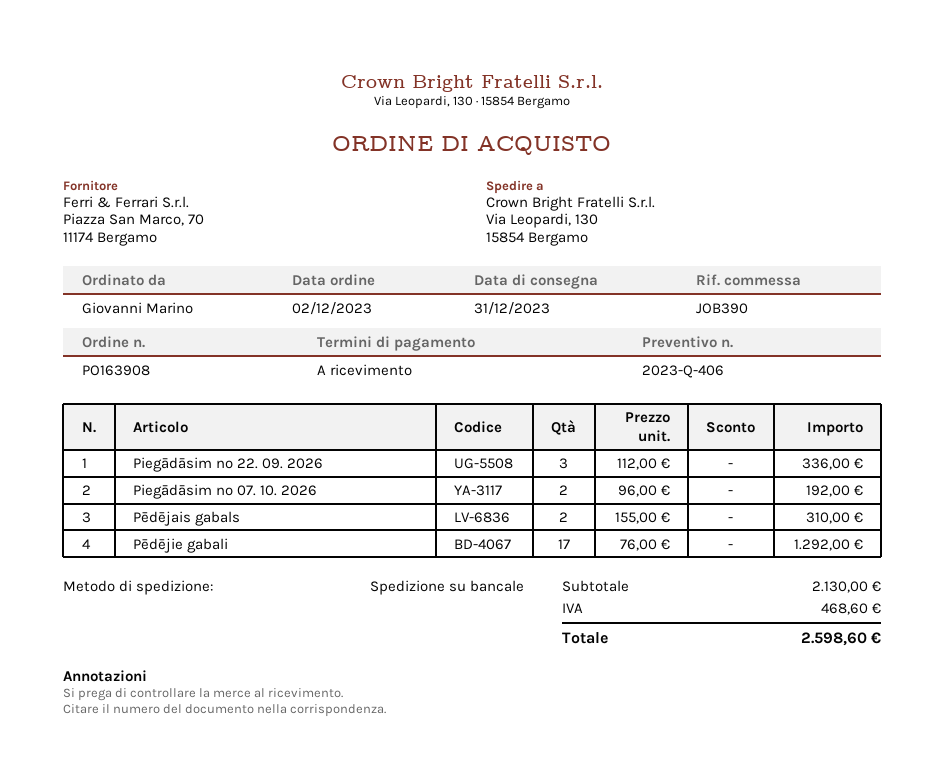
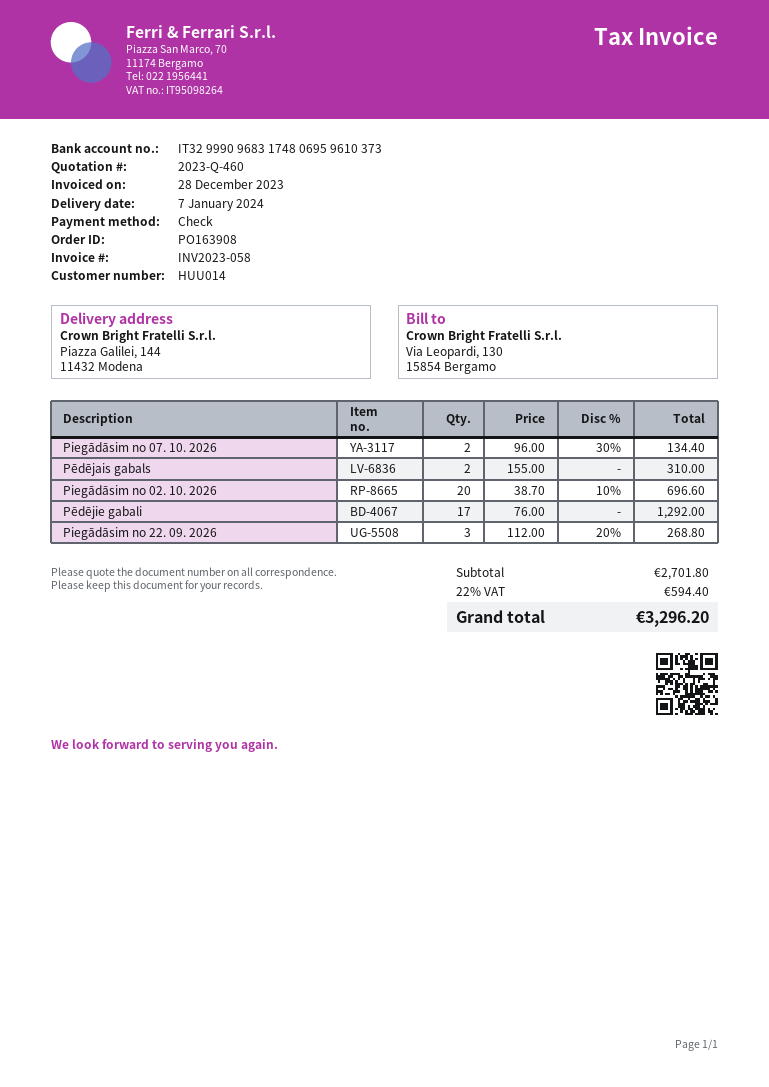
quote number: 2023-Q-406 -> 2023-Q-460
delivery date: 2023-12-31 -> 2024-01-07
ship to: Via Leopardi, 130, 15854 Bergamo -> Piazza Galilei, 144, 11432 Modena
Piegādāsim no 22. 09. 2026: 3 x 112.00 = 336.00 -> 3 x 112.00 - 20% = 268.80
Piegādāsim no 07. 10. 2026: 2 x 96.00 = 192.00 -> 2 x 96.00 - 30% = 134.40
Piegādāsim no 02. 10. 2026: none -> 20 x 38.70 - 10% = 696.60
subtotal: 2130.00 -> 2701.80
tax: 468.60 -> 594.40
total: 2598.60 -> 3296.20

